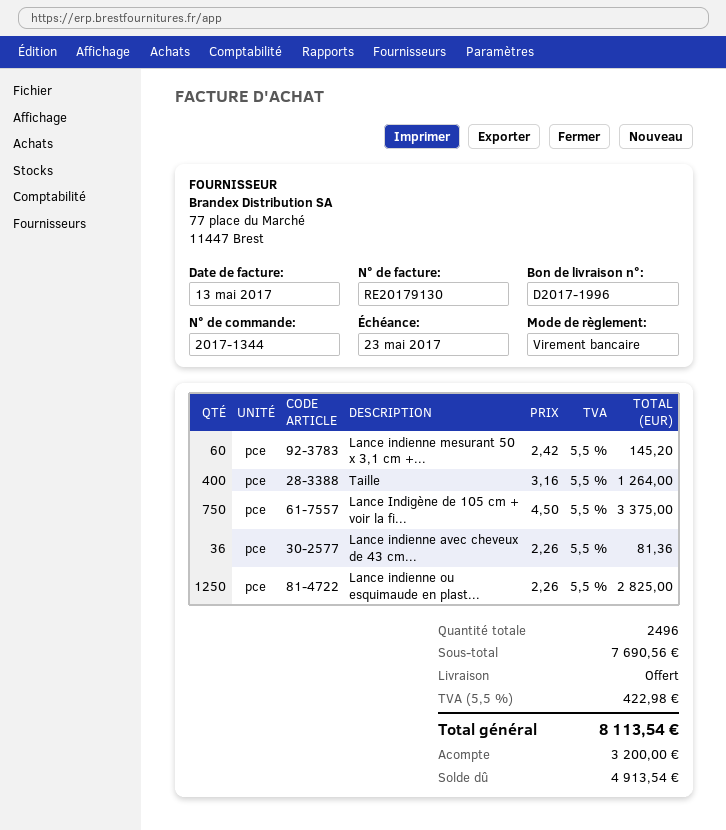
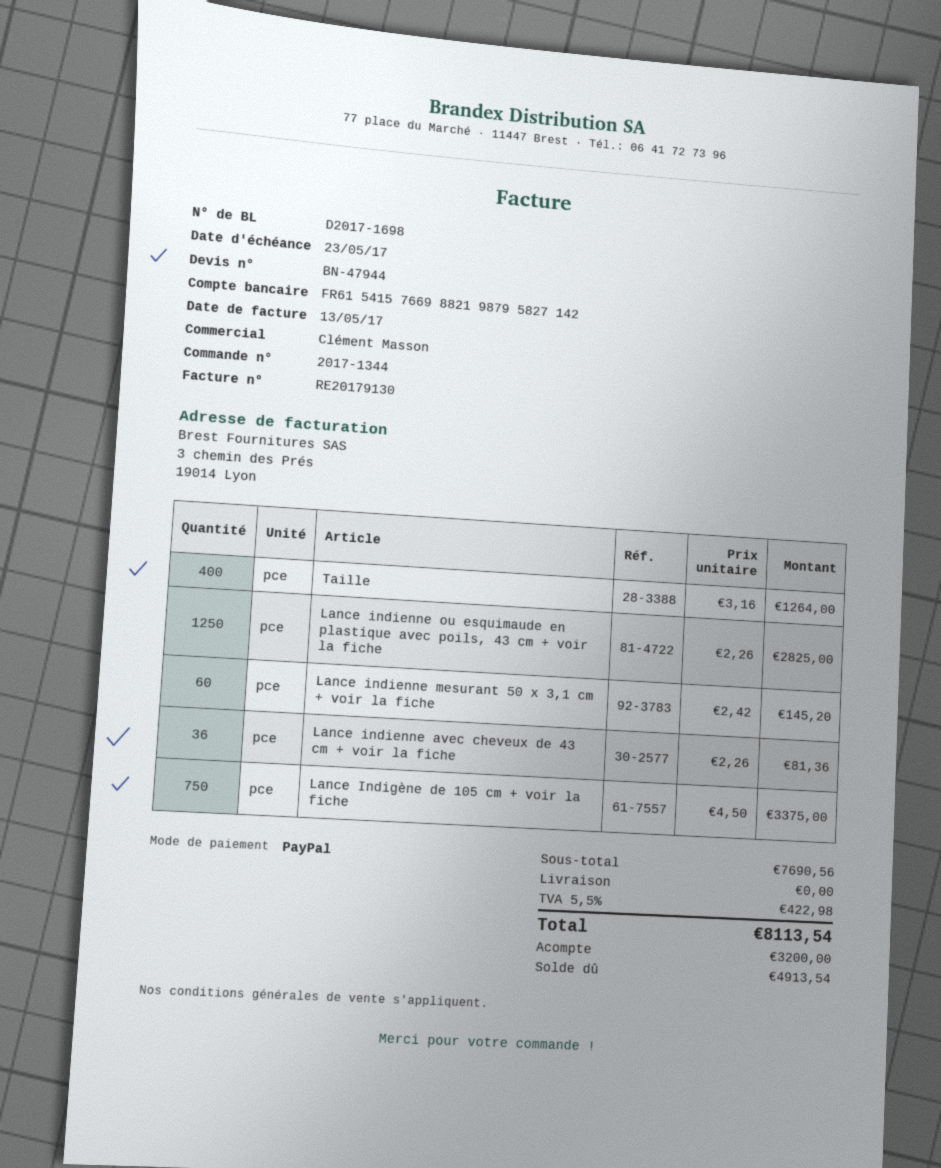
delivery note number: D2017-1996 -> D2017-1698
payment method: bank transfer -> PayPal

